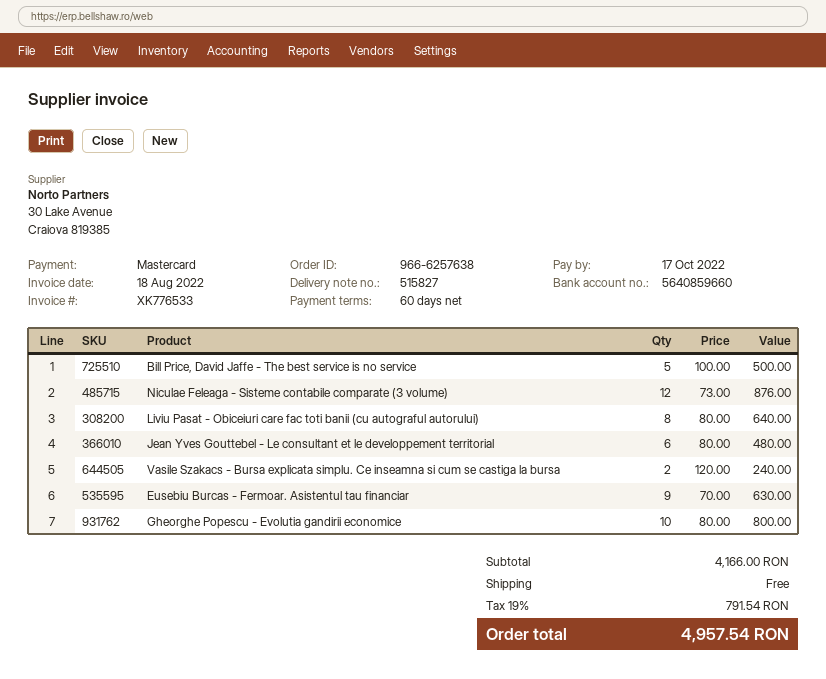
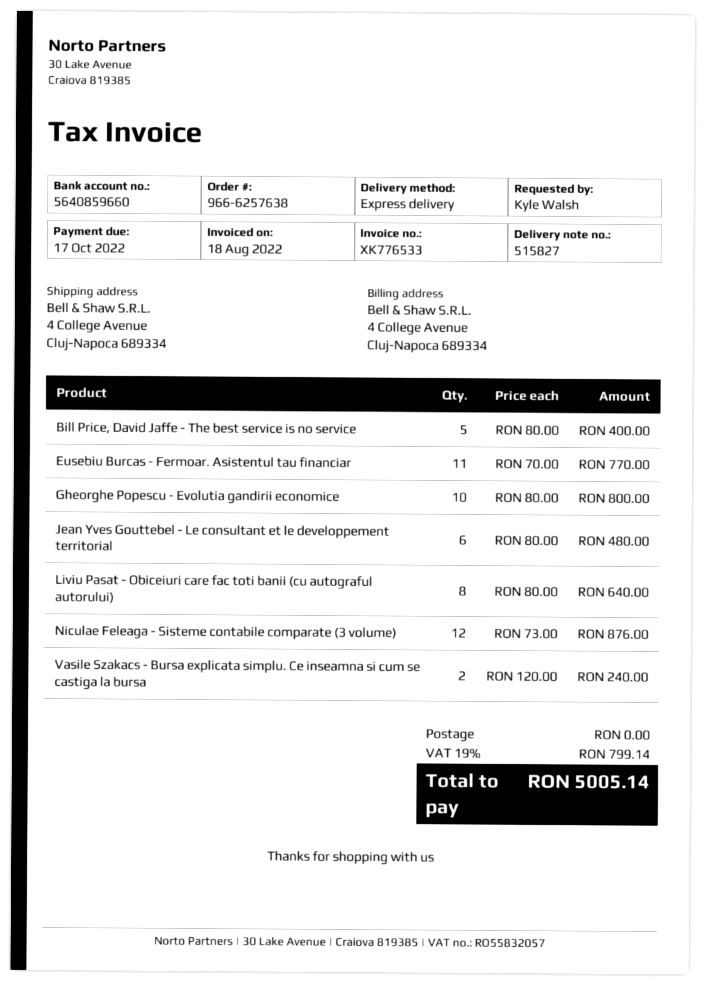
Bill Price, David Jaffe - The best service is no service: 5 x 100.00 = 500.00 -> 5 x 80.00 = 400.00
Eusebiu Burcas - Fermoar. Asistentul tau financiar: 9 x 70.00 = 630.00 -> 11 x 70.00 = 770.00
tax: 19% = 791.54 -> 19% = 799.14
total: 4957.54 -> 5005.14

